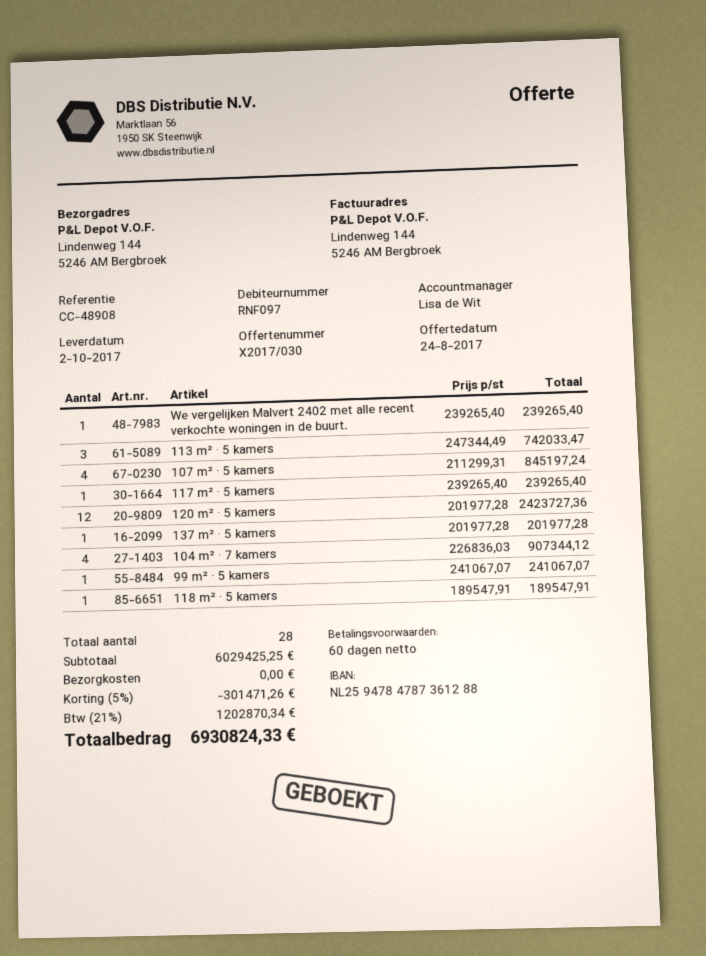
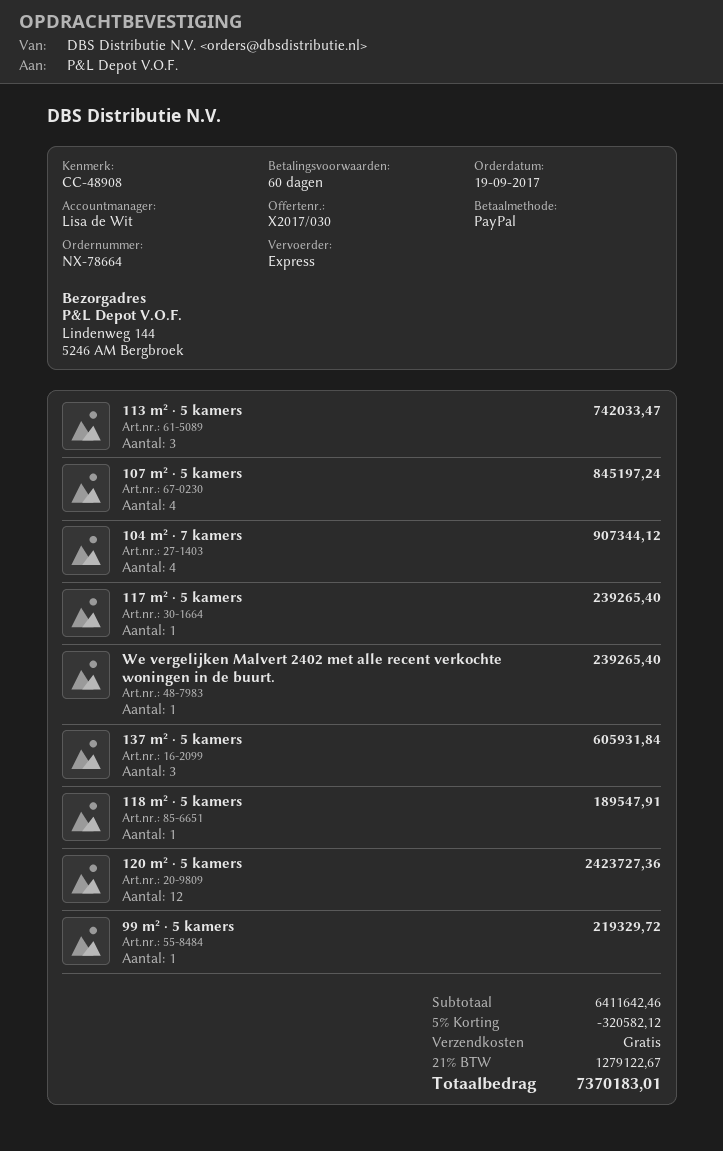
137 m² · 5 kamers: 1 for 201977.28 -> 3 for 605931.84
99 m² · 5 kamers: 1 for 241067.07 -> 1 for 219329.72
subtotal: 6029425.25 -> 6411642.46
discount: 5% = 301471.26 -> 5% = 320582.12
tax: 21% = 1202870.34 -> 21% = 1279122.67
total: 6930824.33 -> 7370183.01

